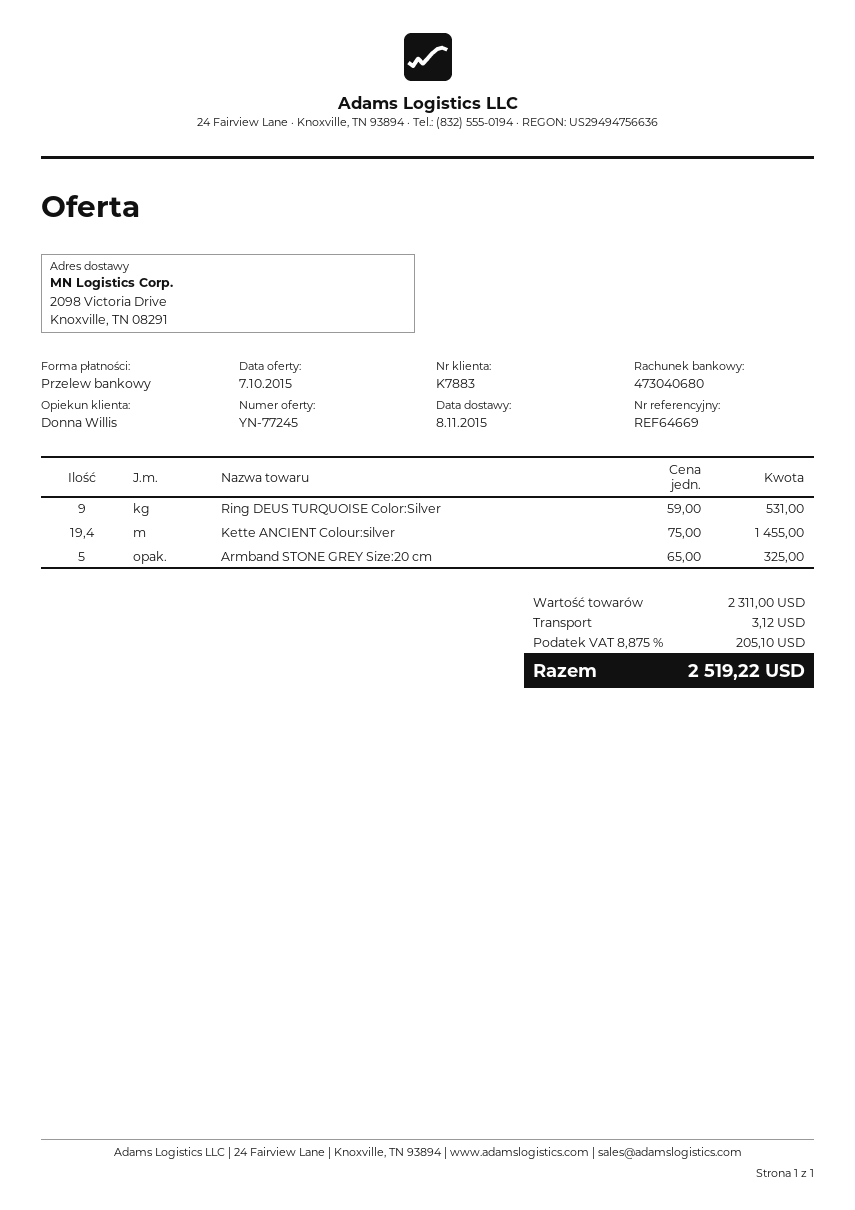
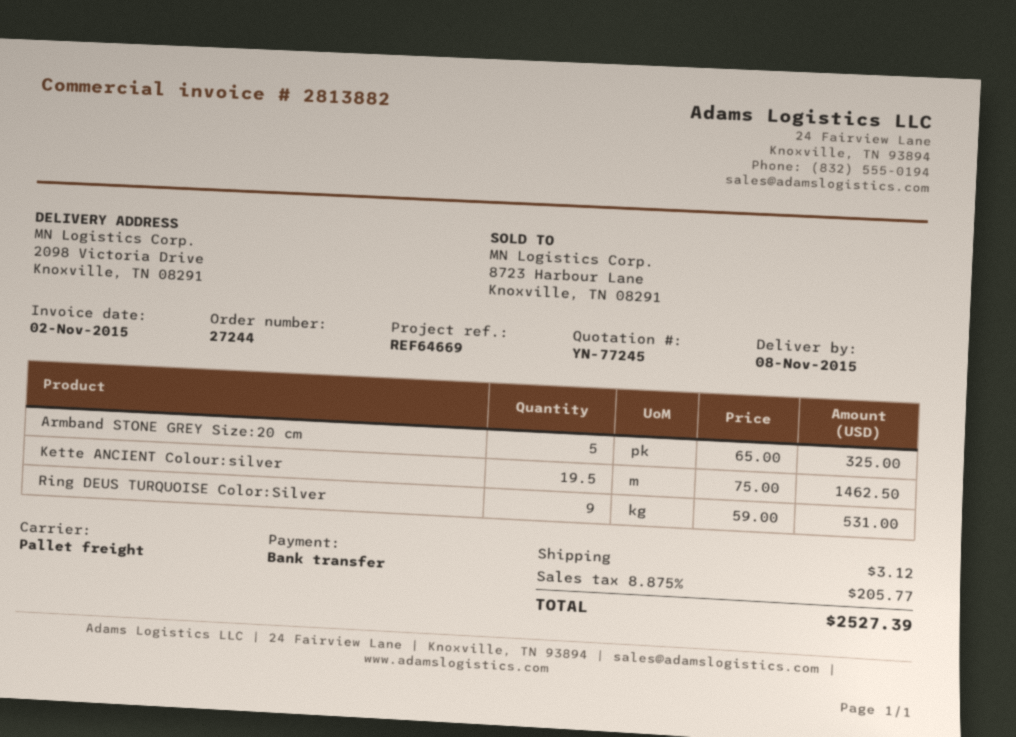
Kette ANCIENT Colour:silver: 19.4 x 75.00 = 1455.00 -> 19.5 x 75.00 = 1462.50
tax: 8.875% = 205.10 -> 8.875% = 205.77
total: 2519.22 -> 2527.39

